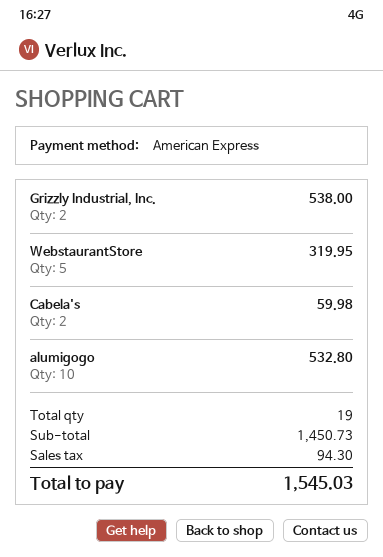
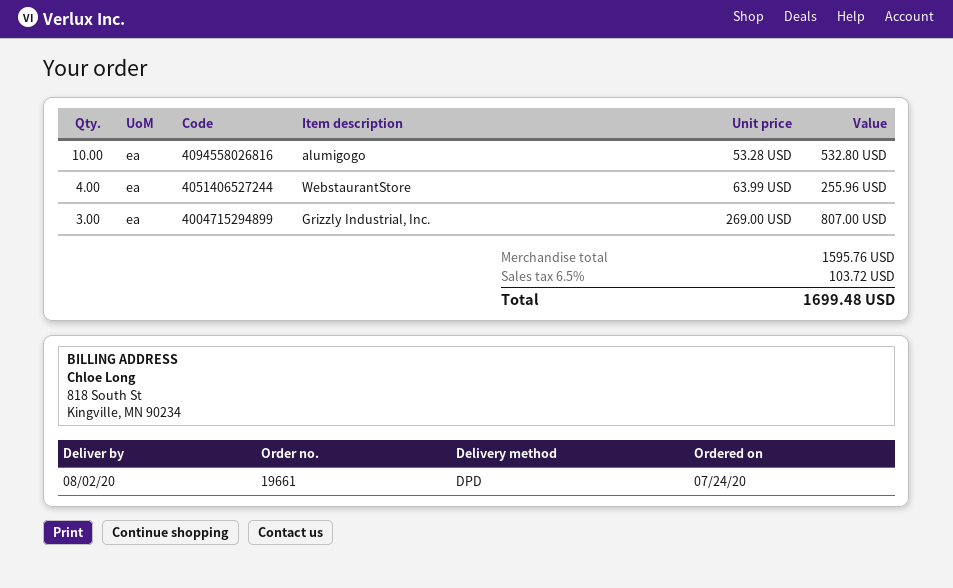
Grizzly Industrial, Inc.: 2 for 538.00 -> 3 for 807.00
WebstaurantStore: 5 for 319.95 -> 4 for 255.96
Cabela's: 2 for 59.98 -> none
subtotal: 1450.73 -> 1595.76
tax: 94.30 -> 103.72
total: 1545.03 -> 1699.48

